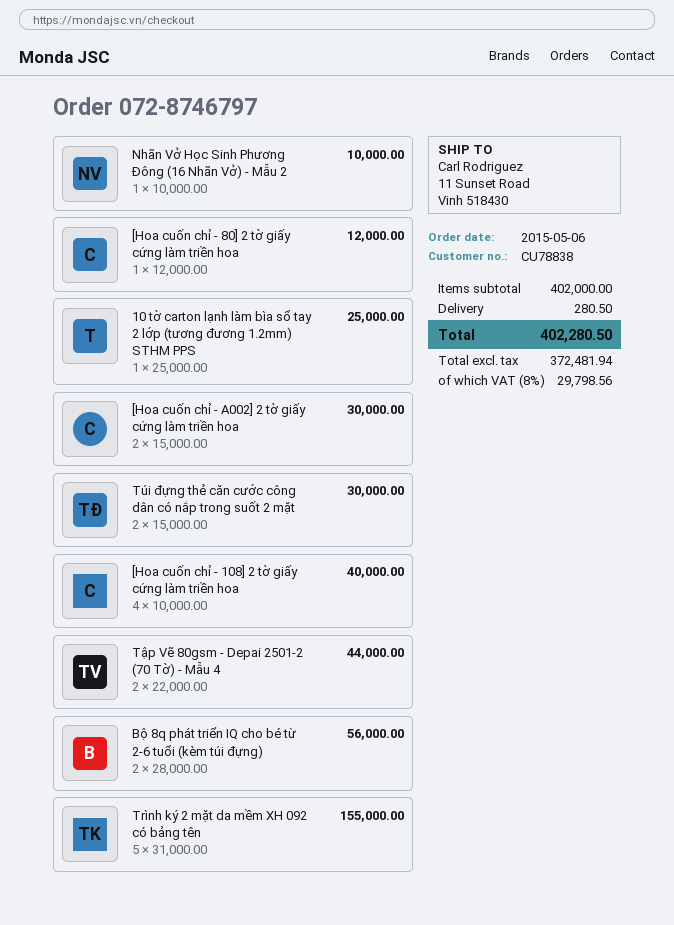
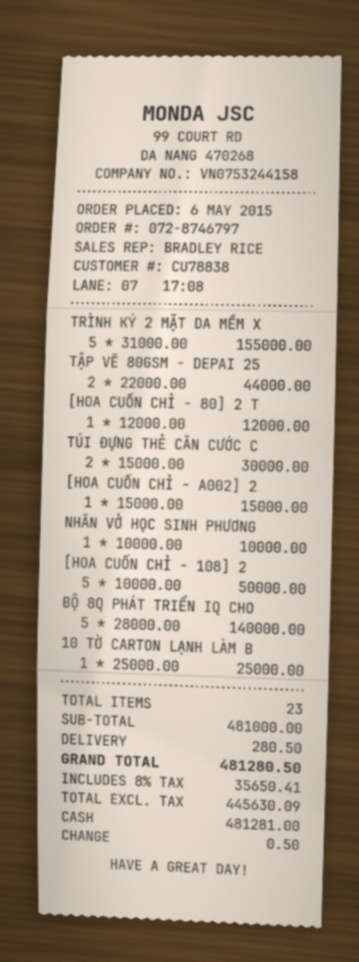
[Hoa cuốn chỉ - A002] 2 tờ giấy cứng làm triền hoa: 2 x 15000.00 = 30000.00 -> 1 x 15000.00 = 15000.00
[Hoa cuốn chỉ - 108] 2 tờ giấy cứng làm triền hoa: 4 x 10000.00 = 40000.00 -> 5 x 10000.00 = 50000.00
Bộ 8q phát triển IQ cho bé từ 2-6 tuổi (kèm túi đựng): 2 x 28000.00 = 56000.00 -> 5 x 28000.00 = 140000.00
subtotal: 402000.00 -> 481000.00
net: 372481.94 -> 445630.09
tax: 8% = 29798.56 -> 8% = 35650.41
total: 402280.50 -> 481280.50

